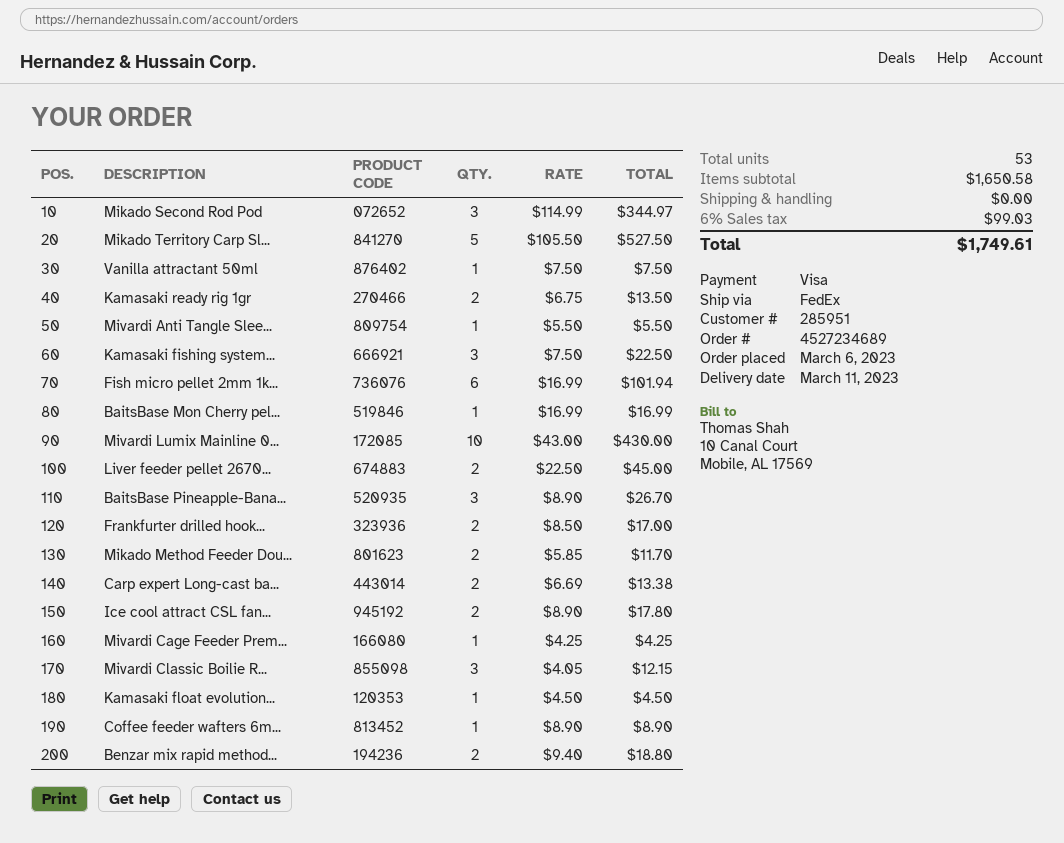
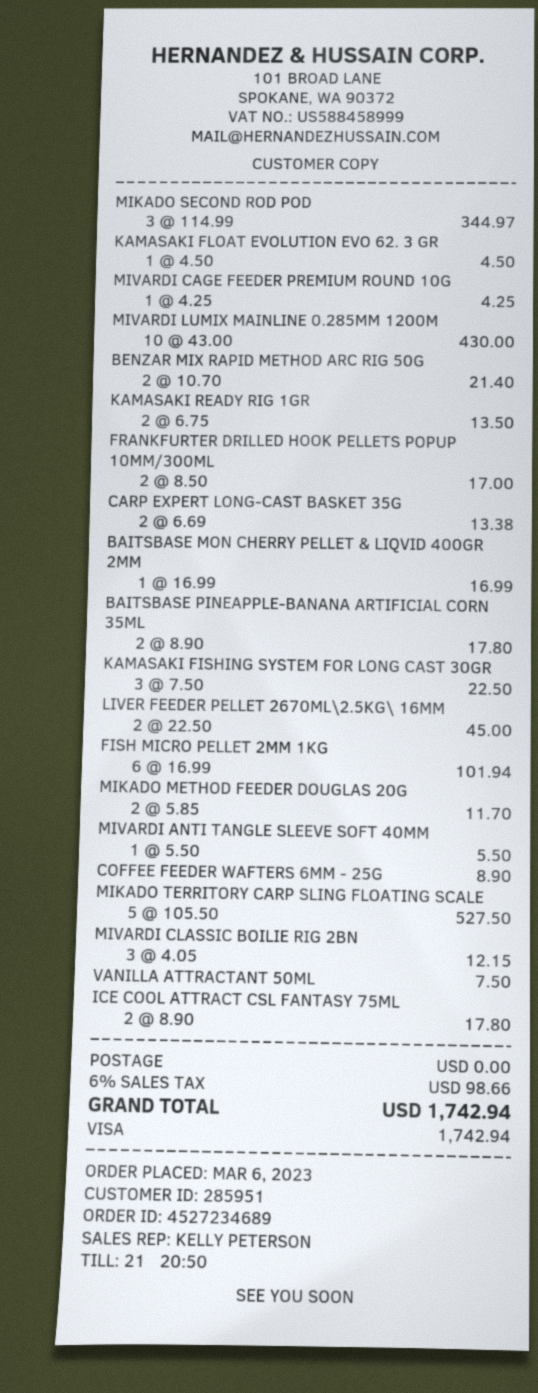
BaitsBase Pineapple-Bana...: 3 x 8.90 = 26.70 -> 2 x 8.90 = 17.80
Benzar mix rapid method...: 2 x 9.40 = 18.80 -> 2 x 10.70 = 21.40
tax: 6% = 99.03 -> 6% = 98.66
total: 1749.61 -> 1742.94

